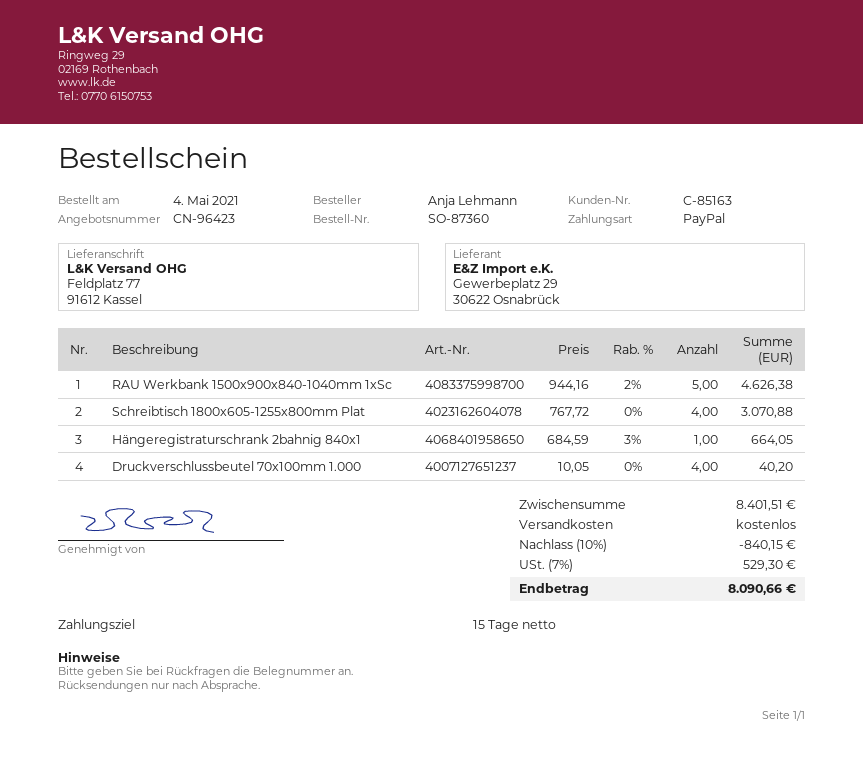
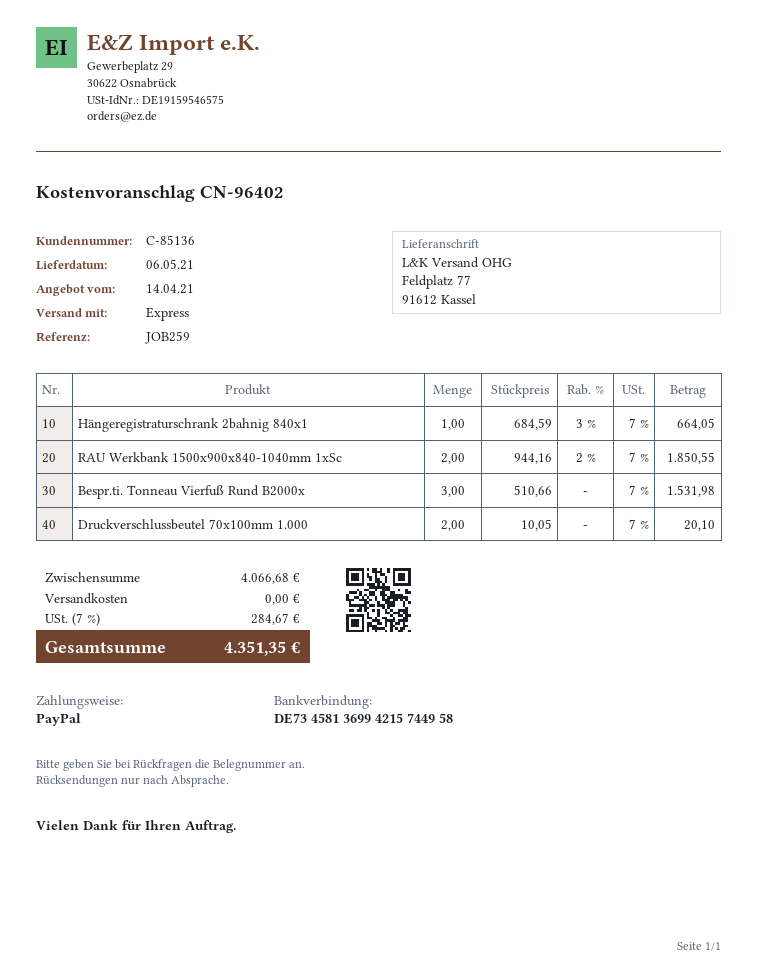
quote number: CN-96423 -> CN-96402
customer number: C-85163 -> C-85136
RAU Werkbank 1500x900x840-1040mm 1xSc: 5 x 944.16 - 2% = 4626.38 -> 2 x 944.16 - 2% = 1850.55
Schreibtisch 1800x605-1255x800mm Plat: 4 x 767.72 = 3070.88 -> none
Druckverschlussbeutel 70x100mm 1.000: 4 x 10.05 = 40.20 -> 2 x 10.05 = 20.10
Bespr.ti. Tonneau Vierfuß Rund B2000x: none -> 3 x 510.66 = 1531.98
subtotal: 8401.51 -> 4066.68
discount: 10% = 840.15 -> none
tax: 7% = 529.30 -> 7% = 284.67
total: 8090.66 -> 4351.35

